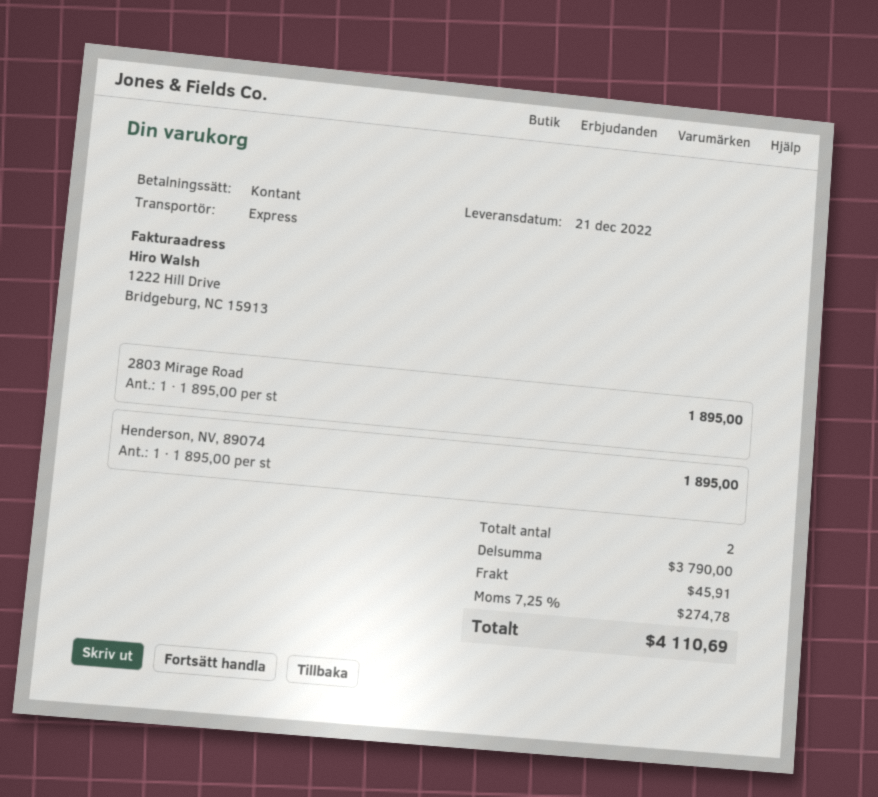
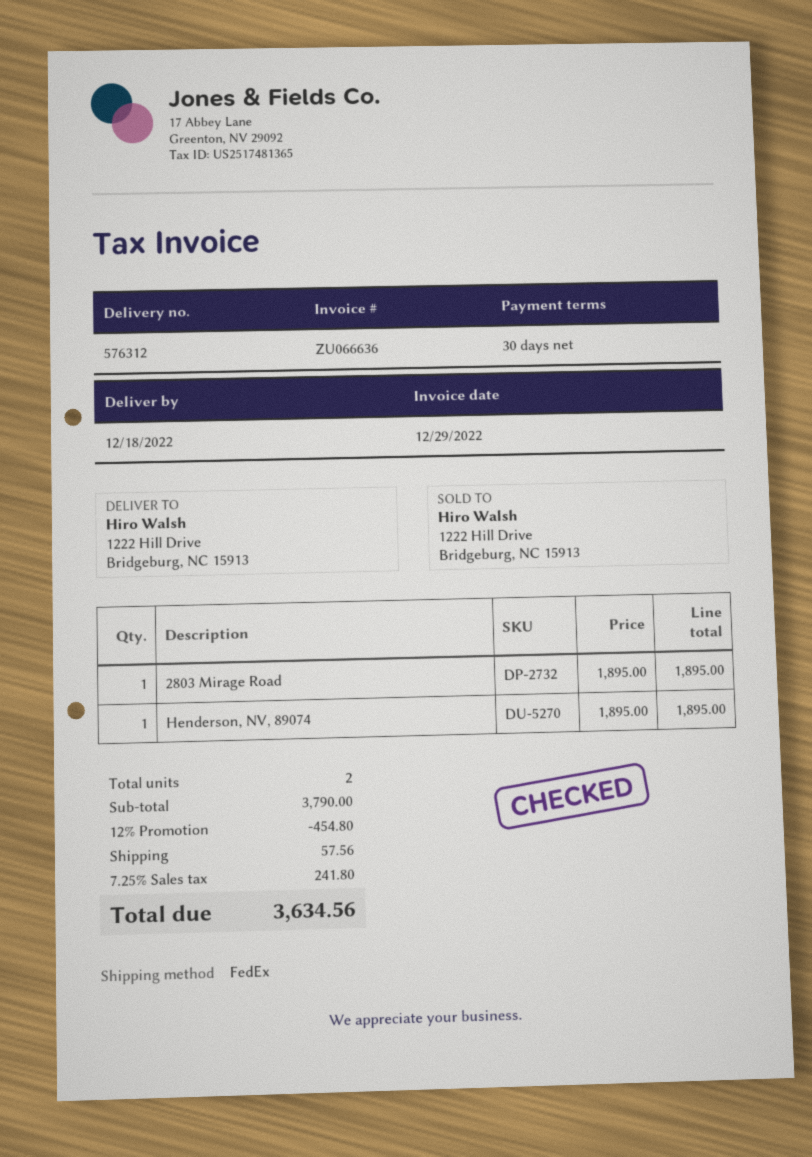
delivery date: 2022-12-21 -> 2022-12-18
shipping method: express -> FedEx
discount: none -> 12% = 454.80
shipping: 45.91 -> 57.56
tax: 7.25% = 274.78 -> 7.25% = 241.80
total: 4110.69 -> 3634.56

